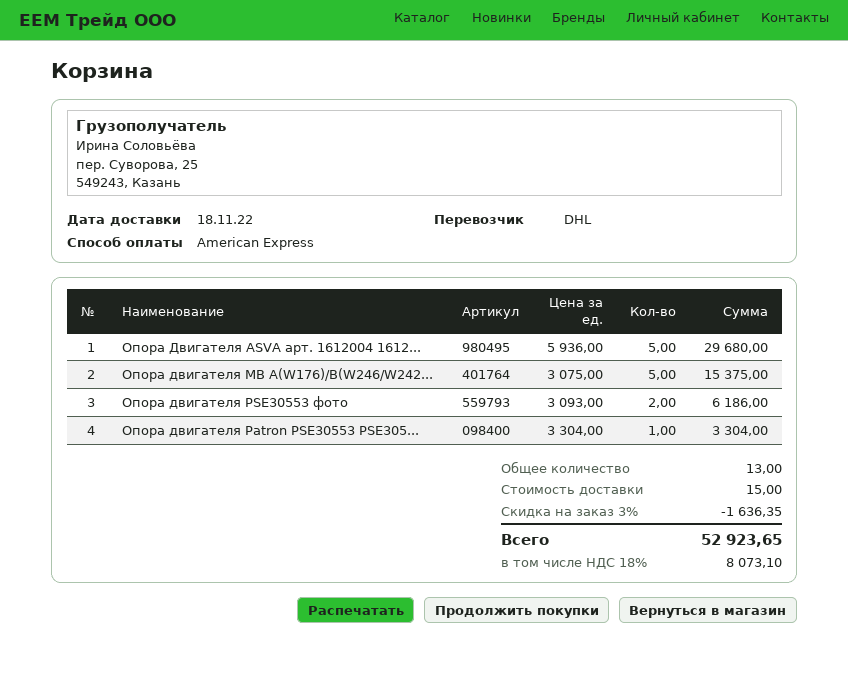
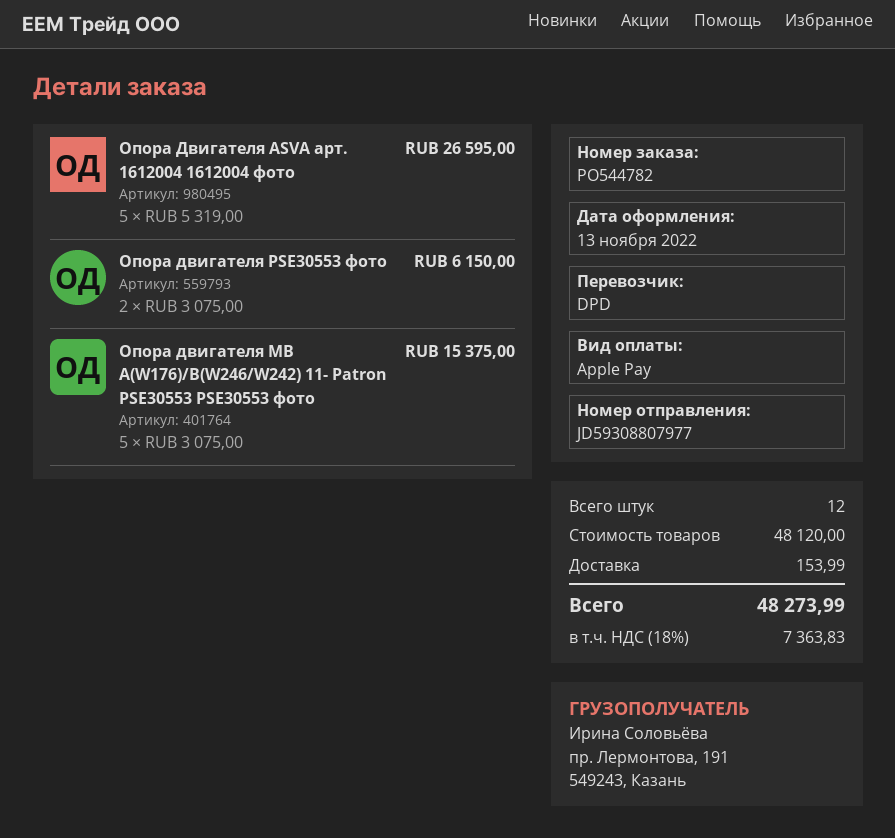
payment method: American Express -> Apple Pay
shipping method: DHL -> DPD
ship to: пер. Суворова, 25, 549243, Казань -> пр. Лермонтова, 191, 549243, Казань
Опора Двигателя ASVA арт. 1612004 1612...: 5 x 5936.00 = 29680.00 -> 5 x 5319.00 = 26595.00
Опора двигателя PSE30553 фото: 2 x 3093.00 = 6186.00 -> 2 x 3075.00 = 6150.00
Опора двигателя Patron PSE30553 PSE305...: 1 x 3304.00 = 3304.00 -> none
total quantity: 13 -> 12
discount: 3% = 1636.35 -> none
shipping: 15.00 -> 153.99
tax: 18% = 8073.10 -> 18% = 7363.83
total: 52923.65 -> 48273.99

